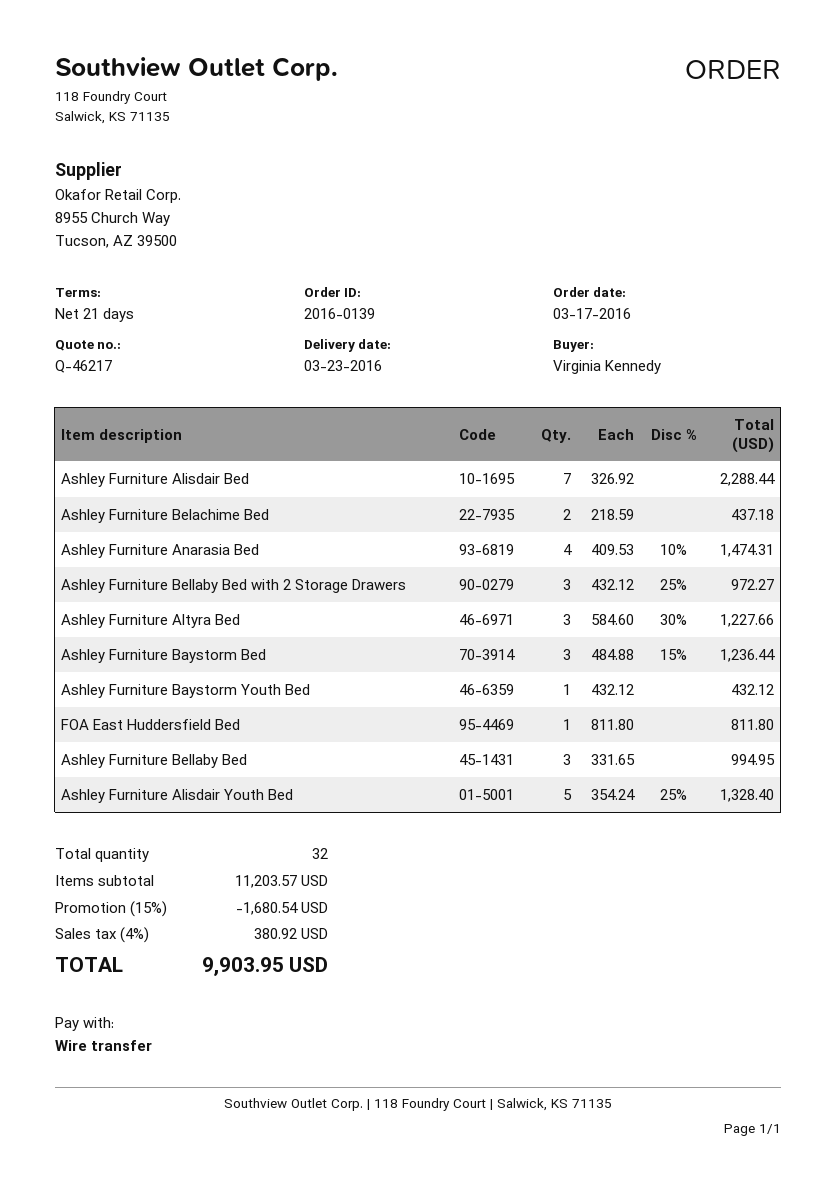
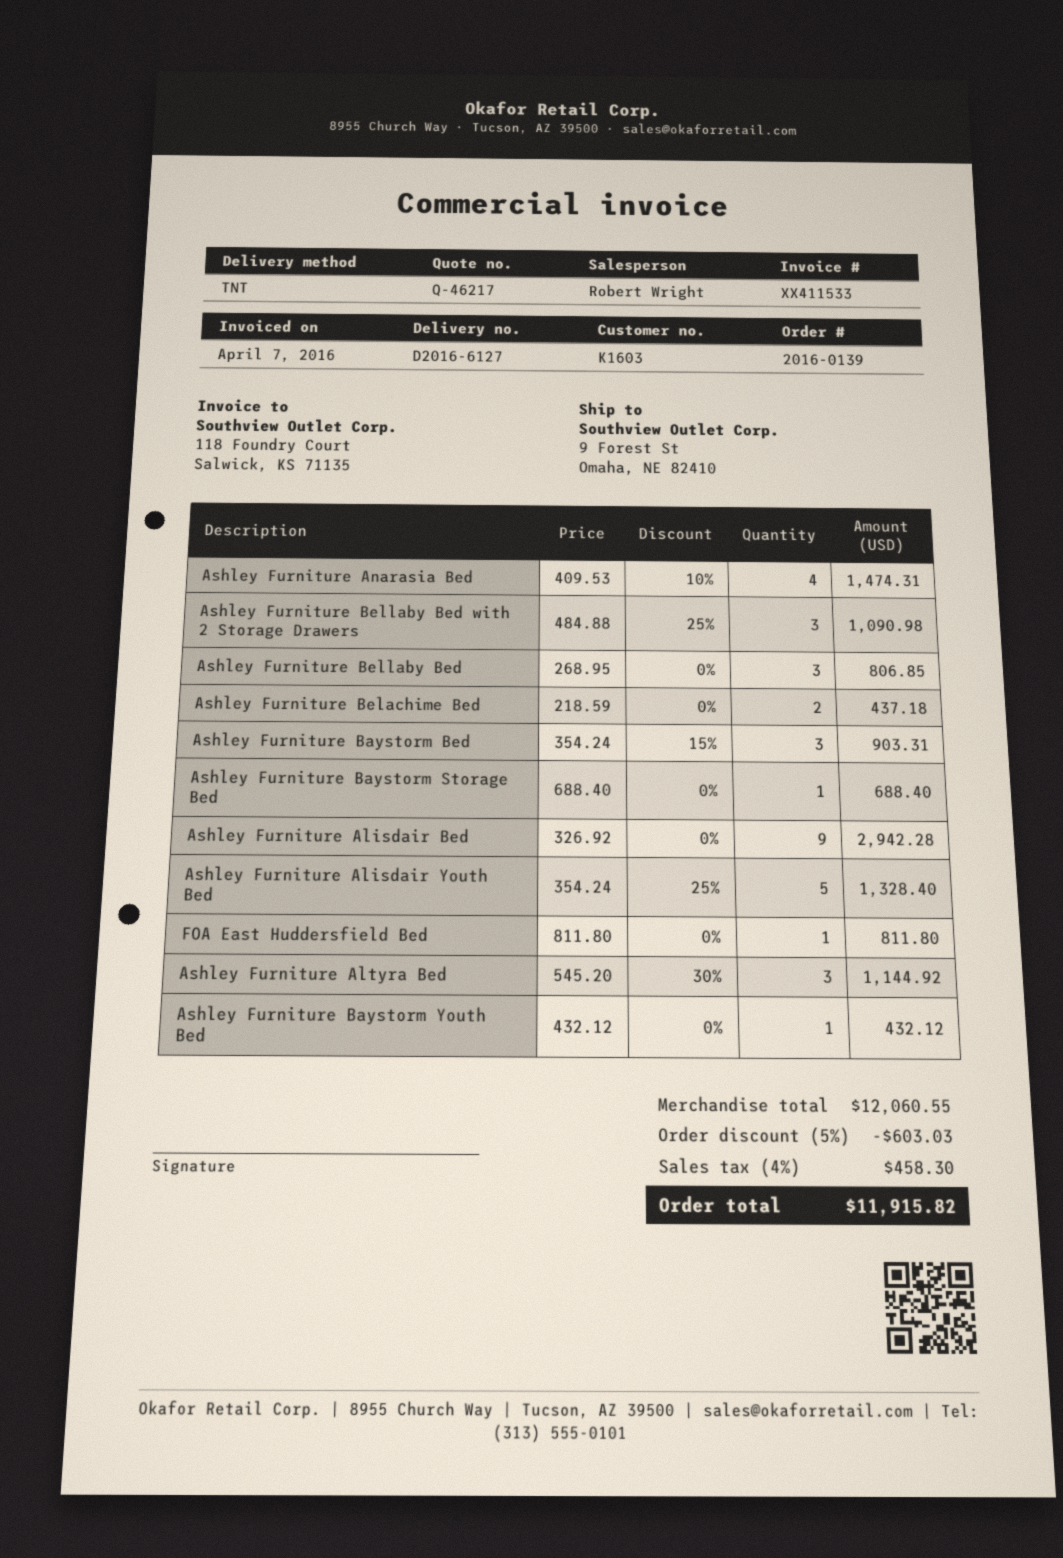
Ashley Furniture Alisdair Bed: 7 x 326.92 = 2288.44 -> 9 x 326.92 = 2942.28
Ashley Furniture Bellaby Bed with 2 Storage Drawers: 3 x 432.12 - 25% = 972.27 -> 3 x 484.88 - 25% = 1090.98
Ashley Furniture Altyra Bed: 3 x 584.60 - 30% = 1227.66 -> 3 x 545.20 - 30% = 1144.92
Ashley Furniture Baystorm Bed: 3 x 484.88 - 15% = 1236.44 -> 3 x 354.24 - 15% = 903.31
Ashley Furniture Bellaby Bed: 3 x 331.65 = 994.95 -> 3 x 268.95 = 806.85
Ashley Furniture Baystorm Storage Bed: none -> 1 x 688.40 = 688.40
subtotal: 11203.57 -> 12060.55
discount: 15% = 1680.54 -> 5% = 603.03
tax: 4% = 380.92 -> 4% = 458.30
total: 9903.95 -> 11915.82

